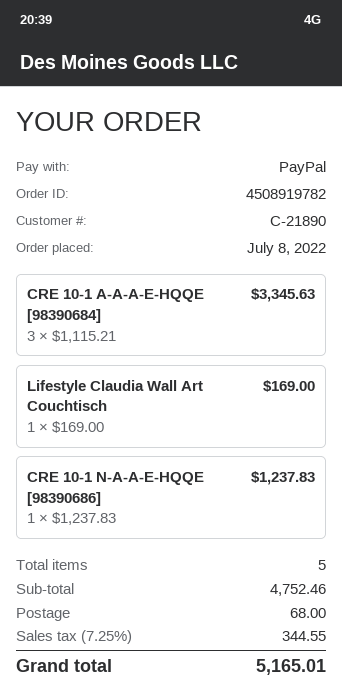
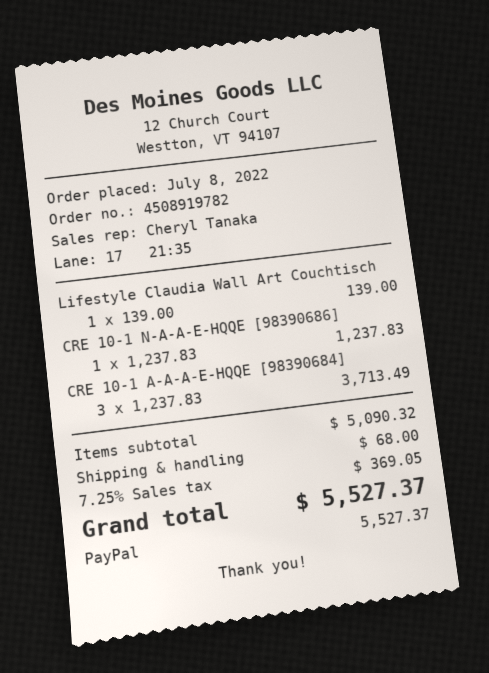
CRE 10-1 A-A-A-E-HQQE [98390684]: 3 x 1115.21 = 3345.63 -> 3 x 1237.83 = 3713.49
Lifestyle Claudia Wall Art Couchtisch: 1 x 169.00 = 169.00 -> 1 x 139.00 = 139.00
subtotal: 4752.46 -> 5090.32
tax: 7.25% = 344.55 -> 7.25% = 369.05
total: 5165.01 -> 5527.37

